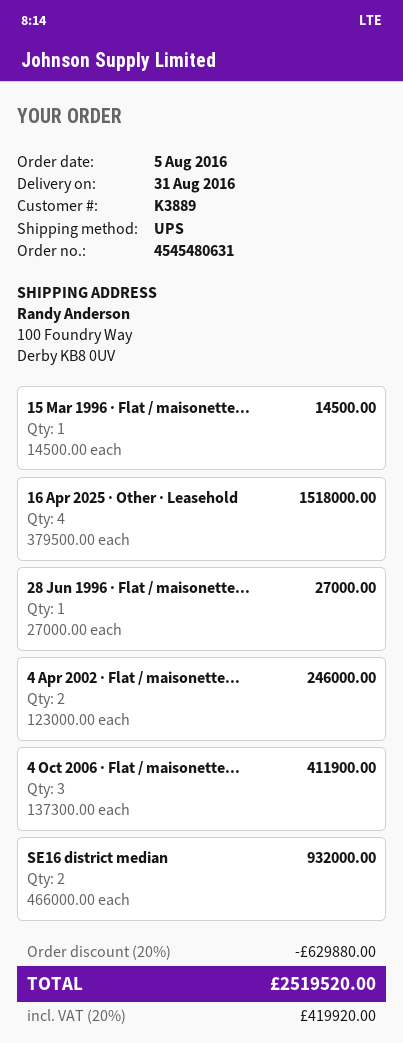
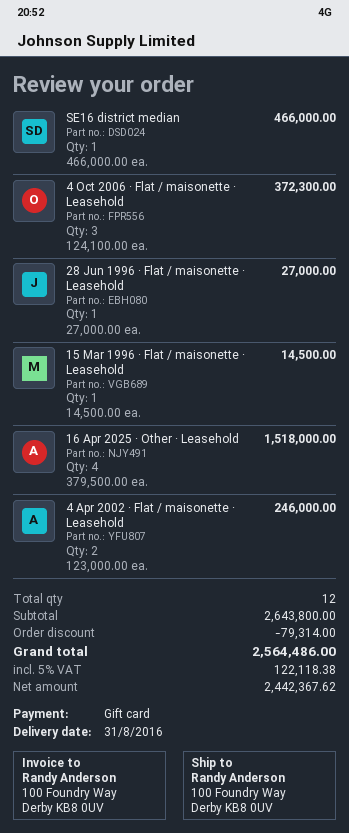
4 Oct 2006 · Flat / maisonette...: 3 x 137300.00 = 411900.00 -> 3 x 124100.00 = 372300.00
SE16 district median: 2 x 466000.00 = 932000.00 -> 1 x 466000.00 = 466000.00
discount: 629880.00 -> 79314.00
tax: 20% = 419920.00 -> 5% = 122118.38
total: 2519520.00 -> 2564486.00

